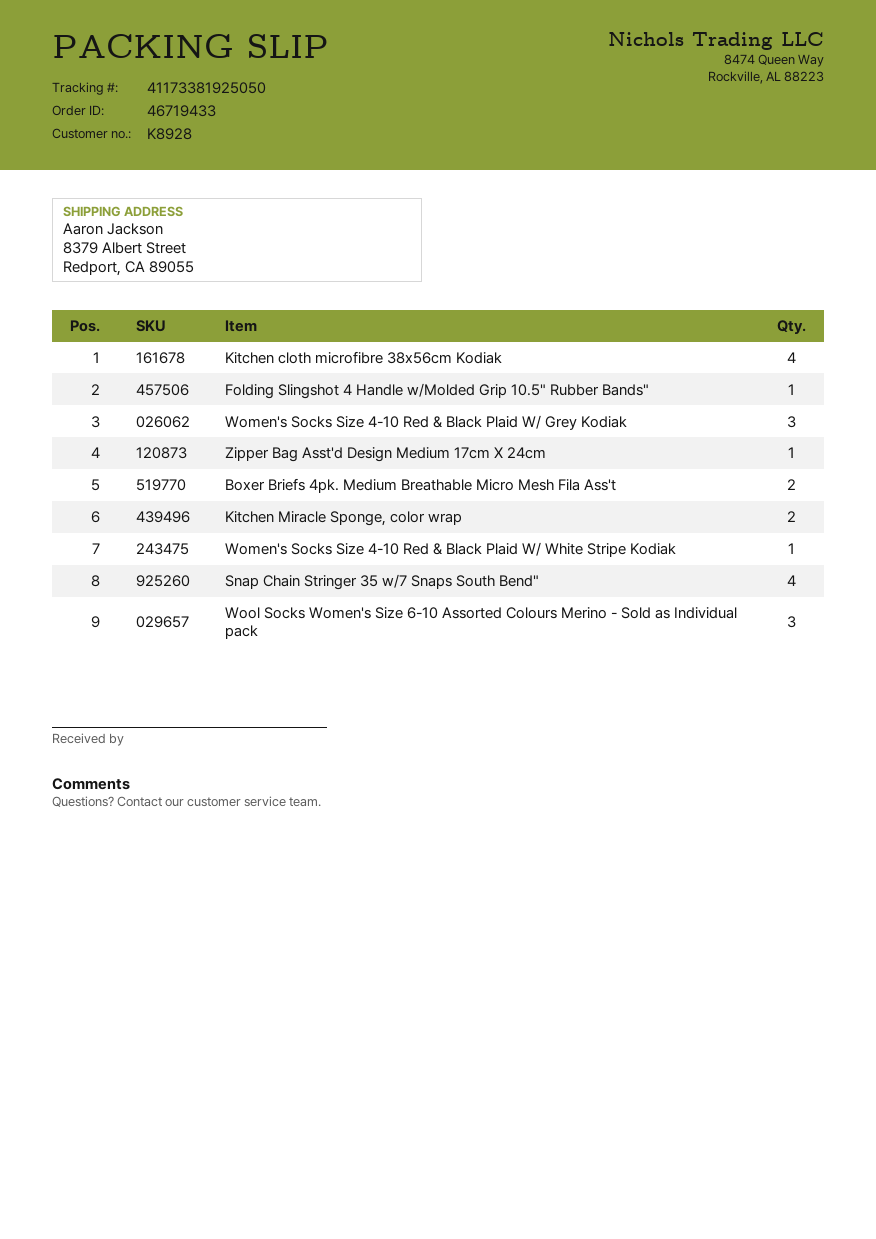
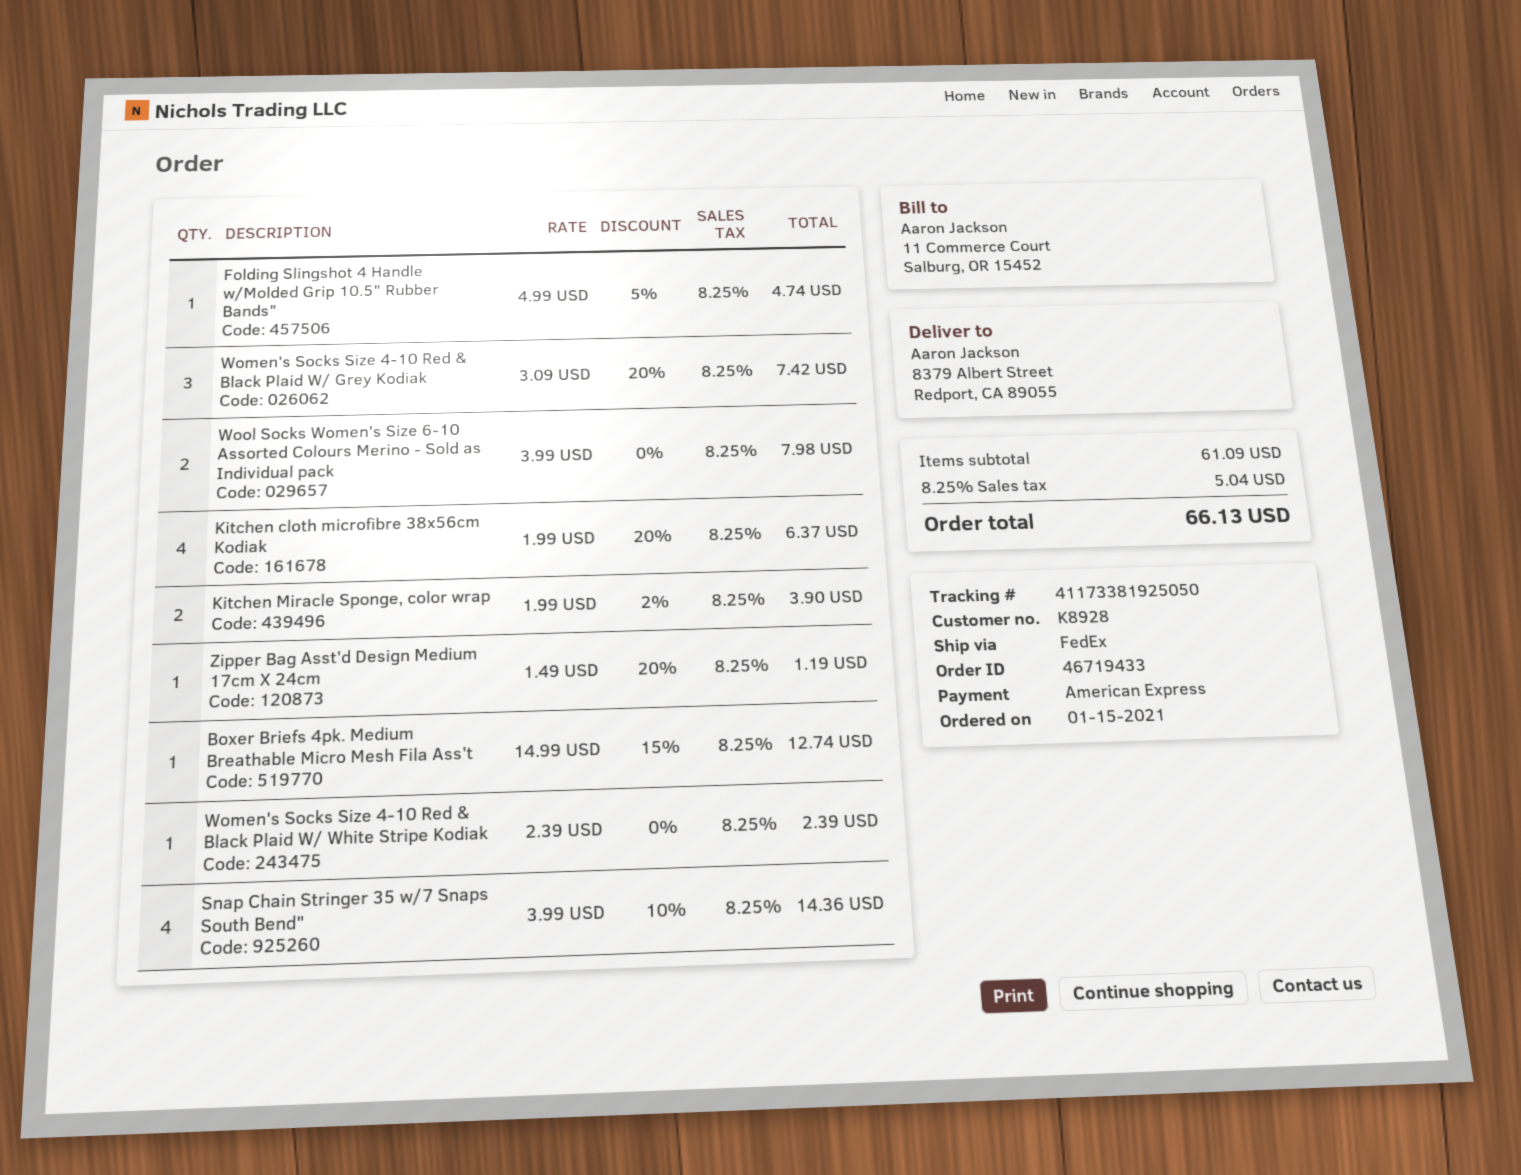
Boxer Briefs 4pk. Medium Breathable Micro Mesh Fila Ass't: 2 -> 1
Wool Socks Women's Size 6-10 Assorted Colours Merino - Sold as Individual pack: 3 -> 2

